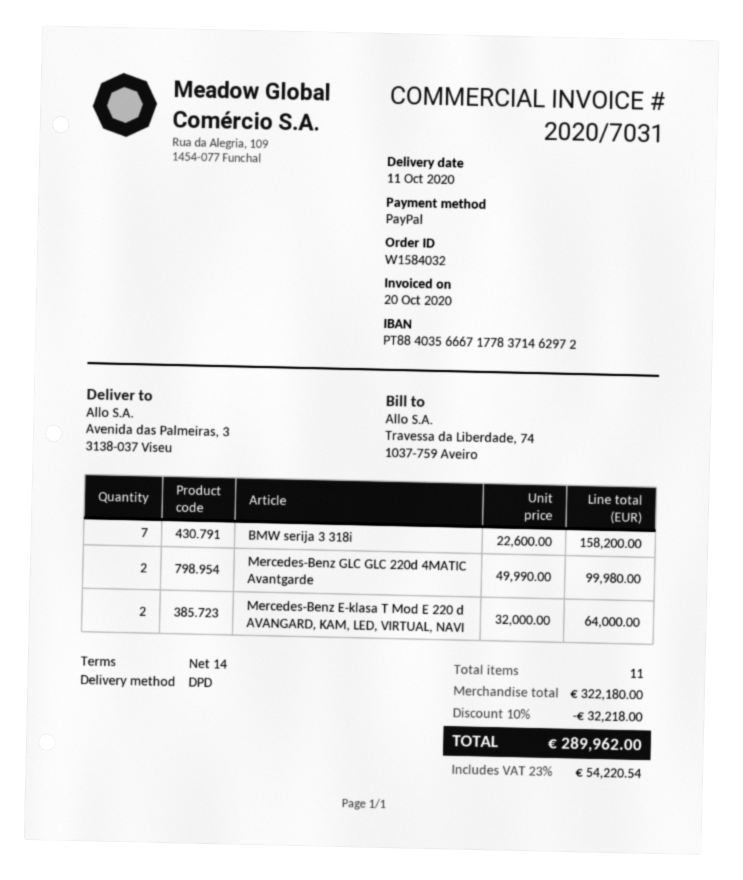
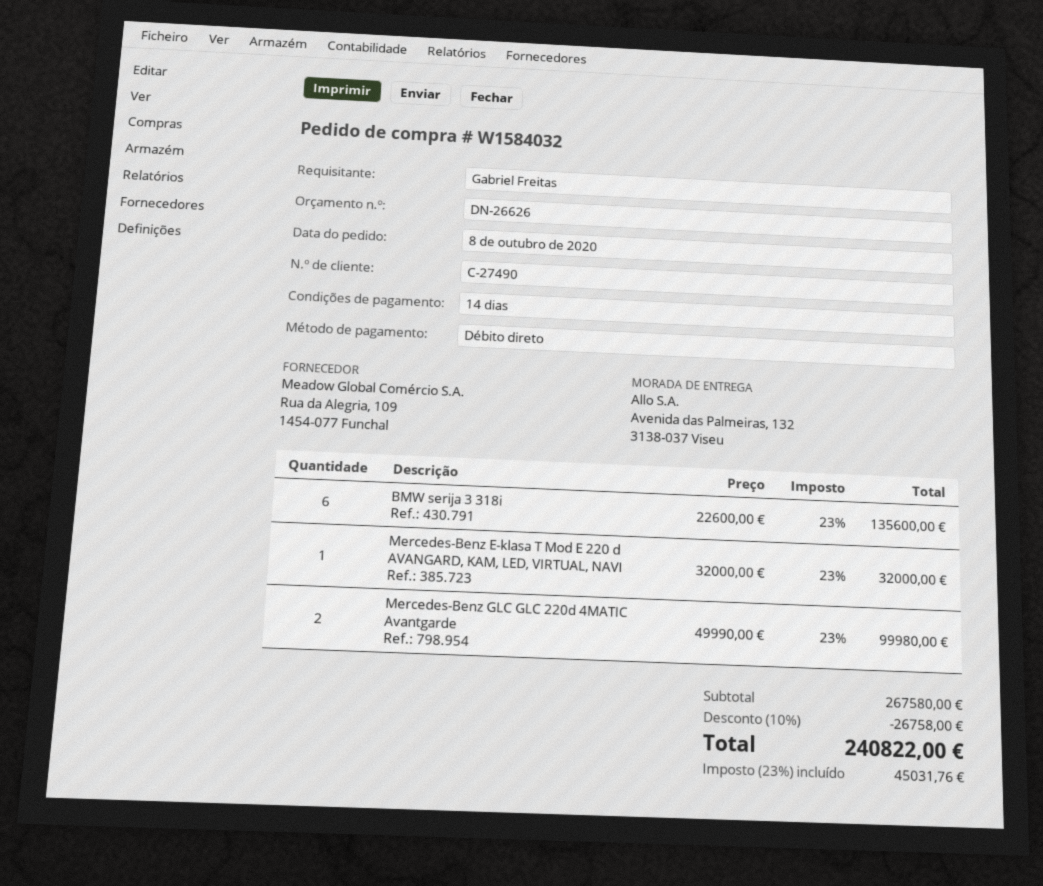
payment method: PayPal -> direct debit
ship to: Avenida das Palmeiras, 3, 3138-037 Viseu -> Avenida das Palmeiras, 132, 3138-037 Viseu
BMW serija 3 318i: 7 x 22600.00 = 158200.00 -> 6 x 22600.00 = 135600.00
Mercedes-Benz E-klasa T Mod E 220 d AVANGARD, KAM, LED, VIRTUAL, NAVI: 2 x 32000.00 = 64000.00 -> 1 x 32000.00 = 32000.00
subtotal: 322180.00 -> 267580.00
discount: 10% = 32218.00 -> 10% = 26758.00
tax: 23% = 54220.54 -> 23% = 45031.76
total: 289962.00 -> 240822.00

